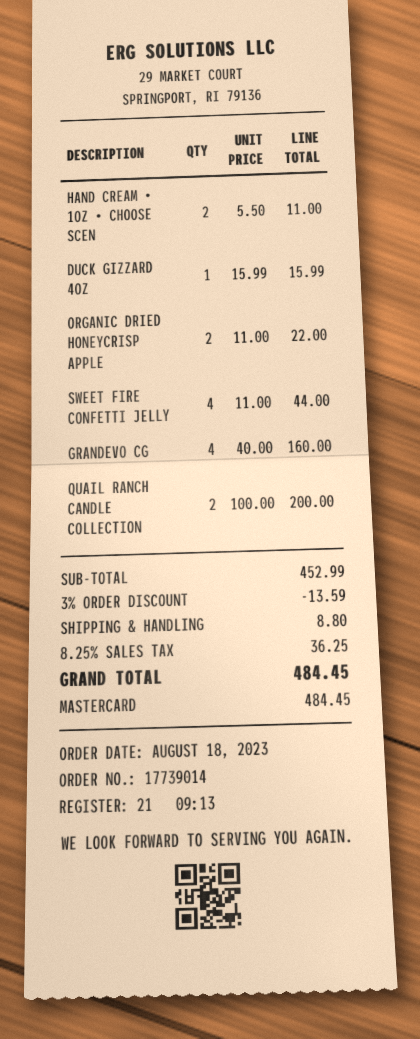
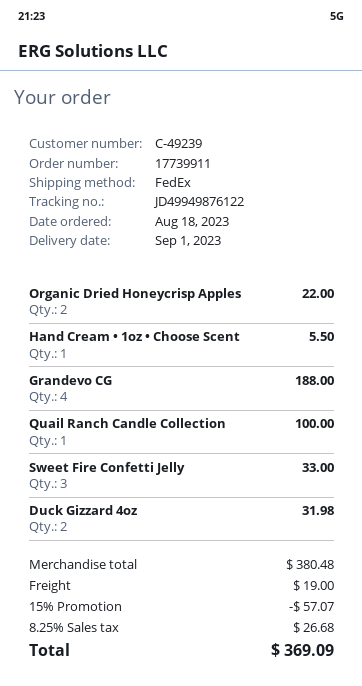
order number: 17739014 -> 17739911
HAND CREAM • 1OZ • CHOOSE SCEN: 2 for 11.00 -> 1 for 5.50
DUCK GIZZARD 4OZ: 1 for 15.99 -> 2 for 31.98
SWEET FIRE CONFETTI JELLY: 4 for 44.00 -> 3 for 33.00
GRANDEVO CG: 4 for 160.00 -> 4 for 188.00
QUAIL RANCH CANDLE COLLECTION: 2 for 200.00 -> 1 for 100.00
subtotal: 452.99 -> 380.48
discount: 3% = 13.59 -> 15% = 57.07
shipping: 8.80 -> 19.00
tax: 8.25% = 36.25 -> 8.25% = 26.68
total: 484.45 -> 369.09

